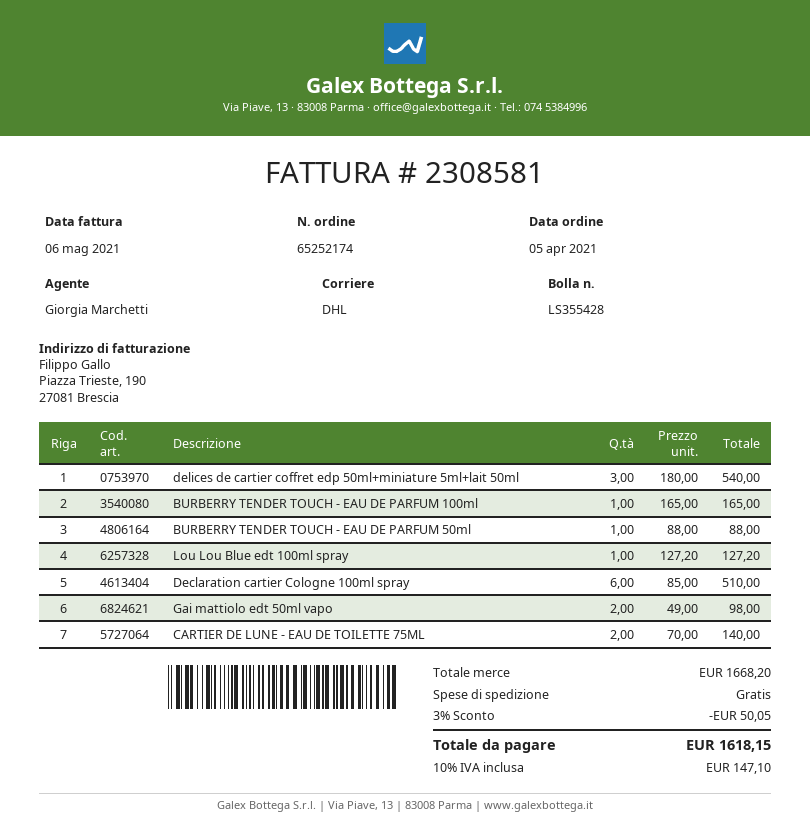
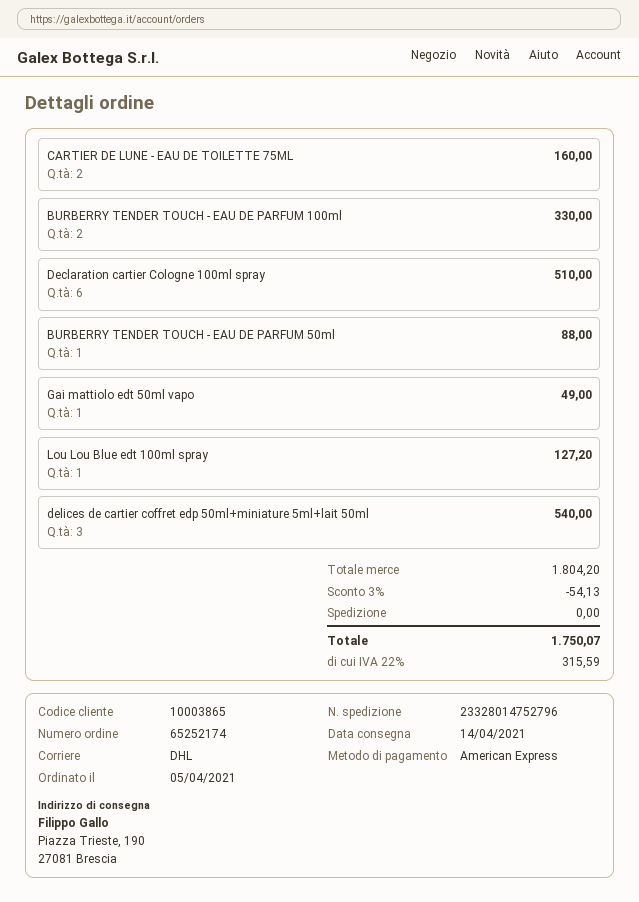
BURBERRY TENDER TOUCH - EAU DE PARFUM 100ml: 1 for 165.00 -> 2 for 330.00
Gai mattiolo edt 50ml vapo: 2 for 98.00 -> 1 for 49.00
CARTIER DE LUNE - EAU DE TOILETTE 75ML: 2 for 140.00 -> 2 for 160.00
subtotal: 1668.20 -> 1804.20
discount: 3% = 50.05 -> 3% = 54.13
tax: 10% = 147.10 -> 22% = 315.59
total: 1618.15 -> 1750.07

